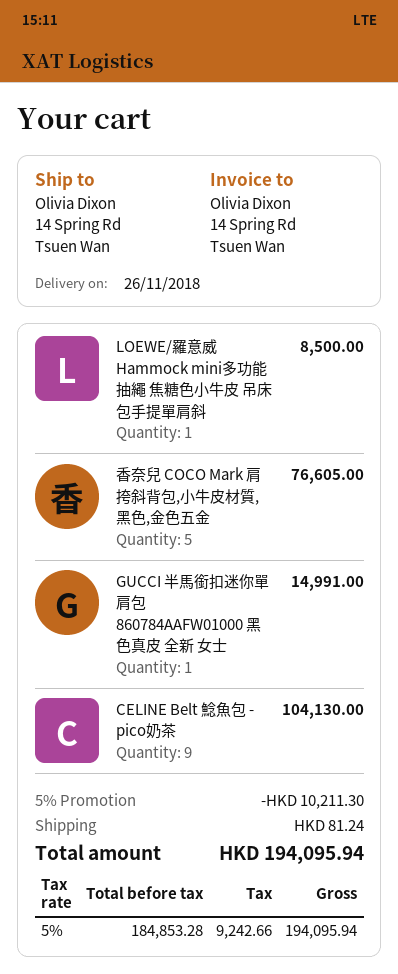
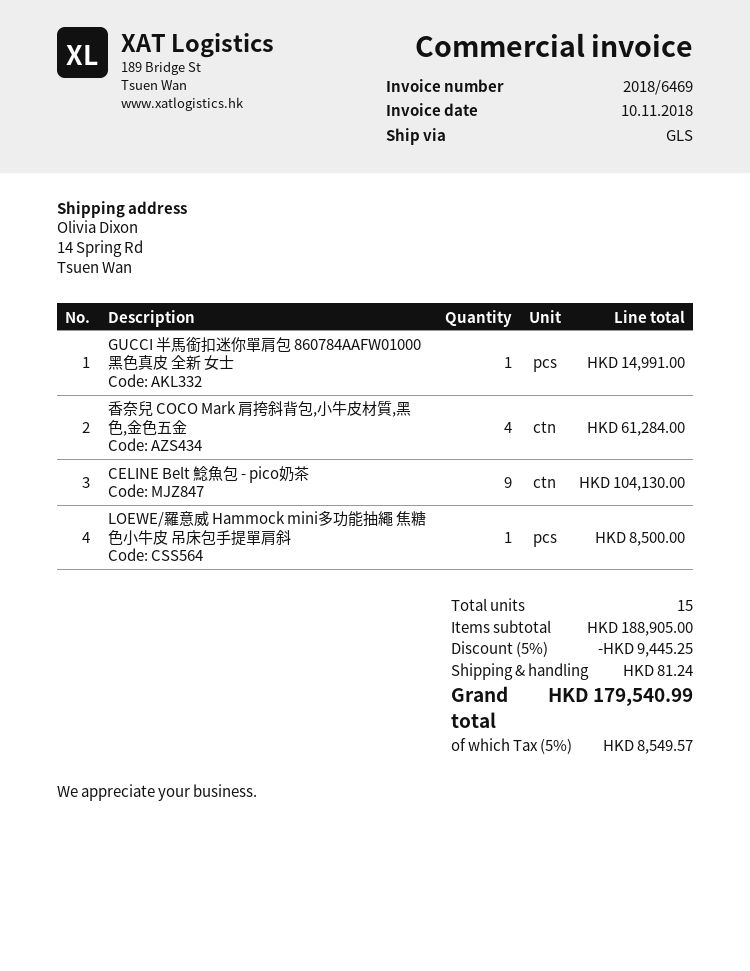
香奈兒 COCO Mark 肩挎斜背包,小牛皮材質,黑色,金色五金: 5 for 76605.00 -> 4 for 61284.00
discount: 5% = 10211.30 -> 5% = 9445.25
tax: 5% = 9242.66 -> 5% = 8549.57
total: 194095.94 -> 179540.99

